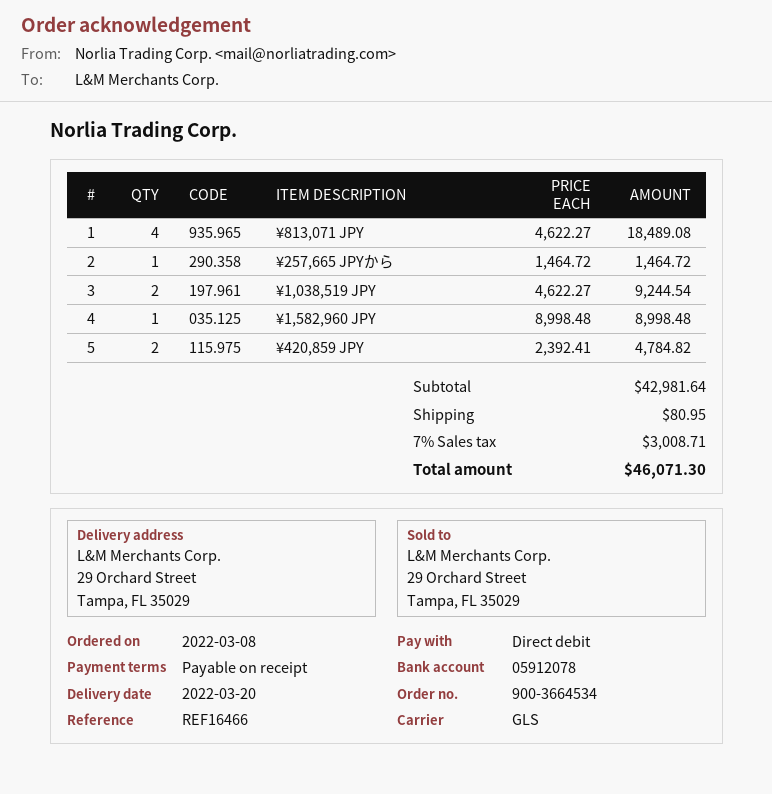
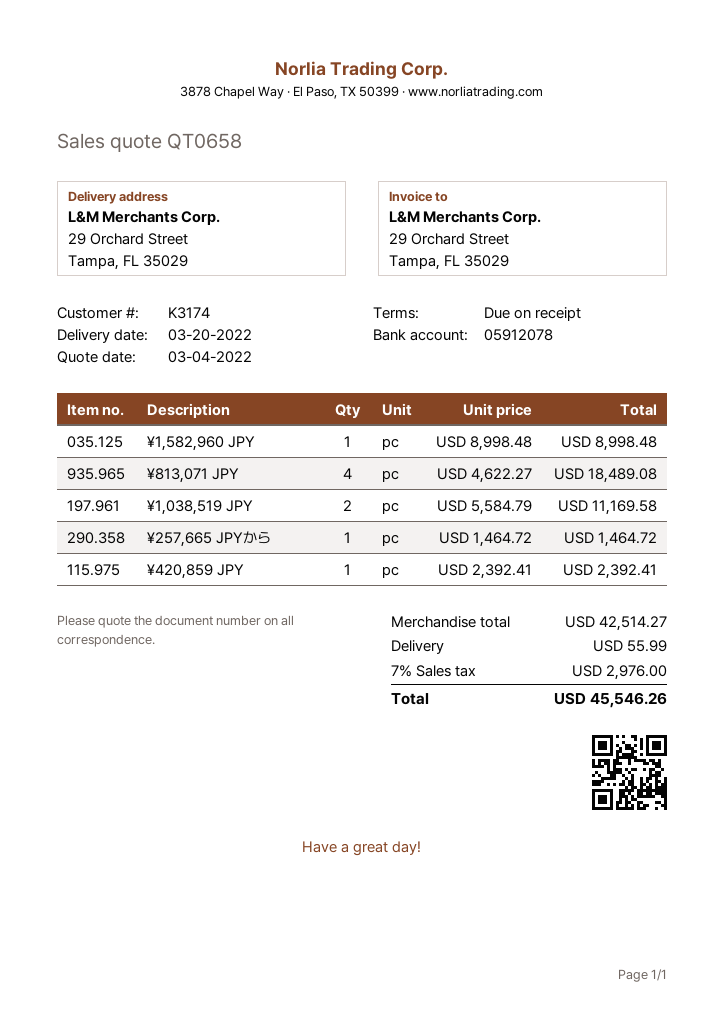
¥1,038,519 JPY: 2 x 4622.27 = 9244.54 -> 2 x 5584.79 = 11169.58
¥420,859 JPY: 2 x 2392.41 = 4784.82 -> 1 x 2392.41 = 2392.41
subtotal: 42981.64 -> 42514.27
shipping: 80.95 -> 55.99
tax: 7% = 3008.71 -> 7% = 2976.00
total: 46071.30 -> 45546.26

